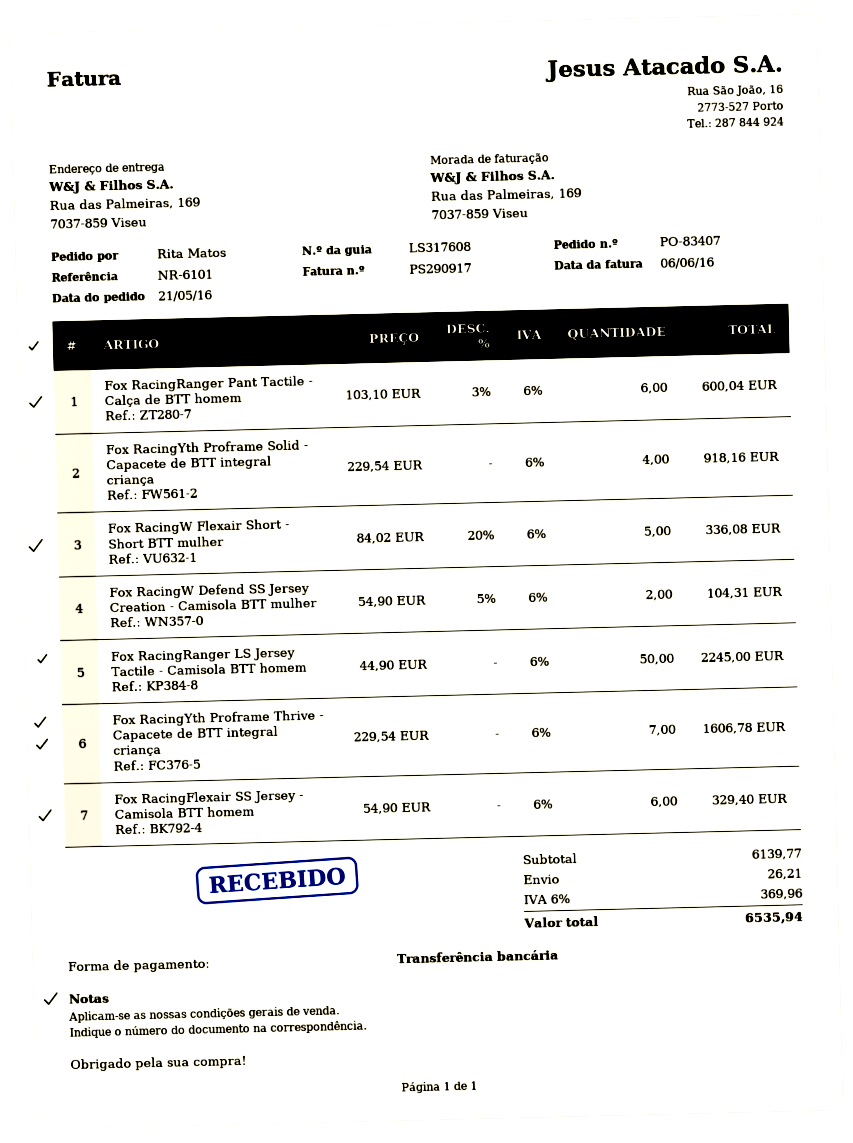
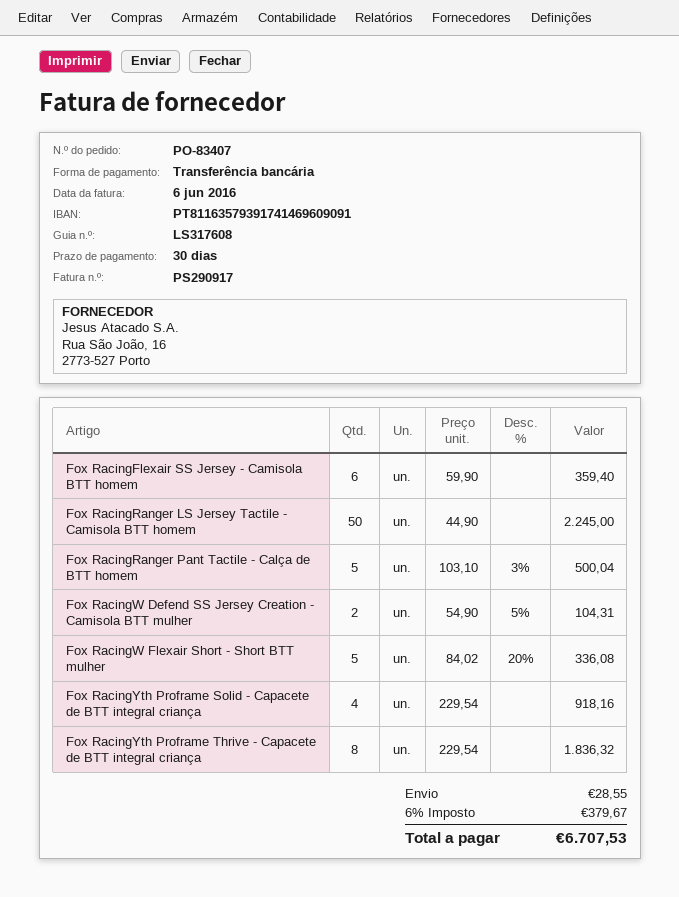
Fox RacingRanger Pant Tactile - Calça de BTT homem: 6 x 103.10 - 3% = 600.04 -> 5 x 103.10 - 3% = 500.04
Fox RacingYth Proframe Thrive - Capacete de BTT integral criança: 7 x 229.54 = 1606.78 -> 8 x 229.54 = 1836.32
Fox RacingFlexair SS Jersey - Camisola BTT homem: 6 x 54.90 = 329.40 -> 6 x 59.90 = 359.40
shipping: 26.21 -> 28.55
tax: 6% = 369.96 -> 6% = 379.67
total: 6535.94 -> 6707.53

